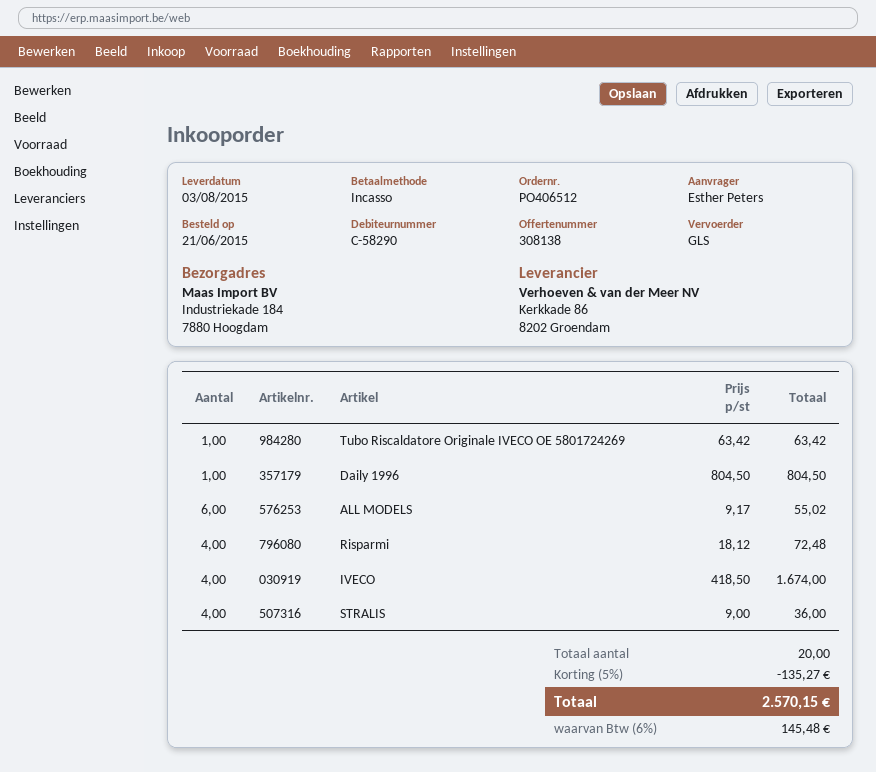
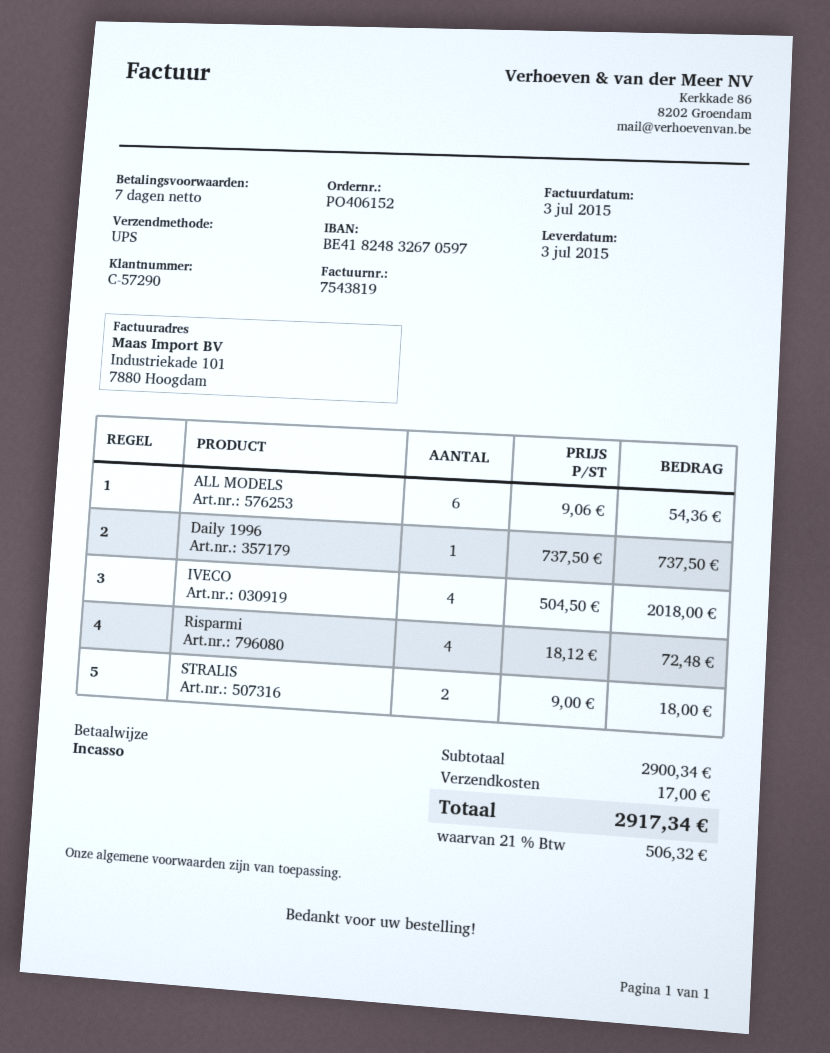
order number: PO406512 -> PO406152
delivery date: 2015-08-03 -> 2015-07-03
customer number: C-58290 -> C-57290
shipping method: GLS -> UPS
Tubo Riscaldatore Originale IVECO OE 5801724269: 1 x 63.42 = 63.42 -> none
Daily 1996: 1 x 804.50 = 804.50 -> 1 x 737.50 = 737.50
ALL MODELS: 6 x 9.17 = 55.02 -> 6 x 9.06 = 54.36
IVECO: 4 x 418.50 = 1674.00 -> 4 x 504.50 = 2018.00
STRALIS: 4 x 9.00 = 36.00 -> 2 x 9.00 = 18.00
discount: 5% = 135.27 -> none
shipping: none -> 17.00
tax: 6% = 145.48 -> 21% = 506.32
total: 2570.15 -> 2917.34

